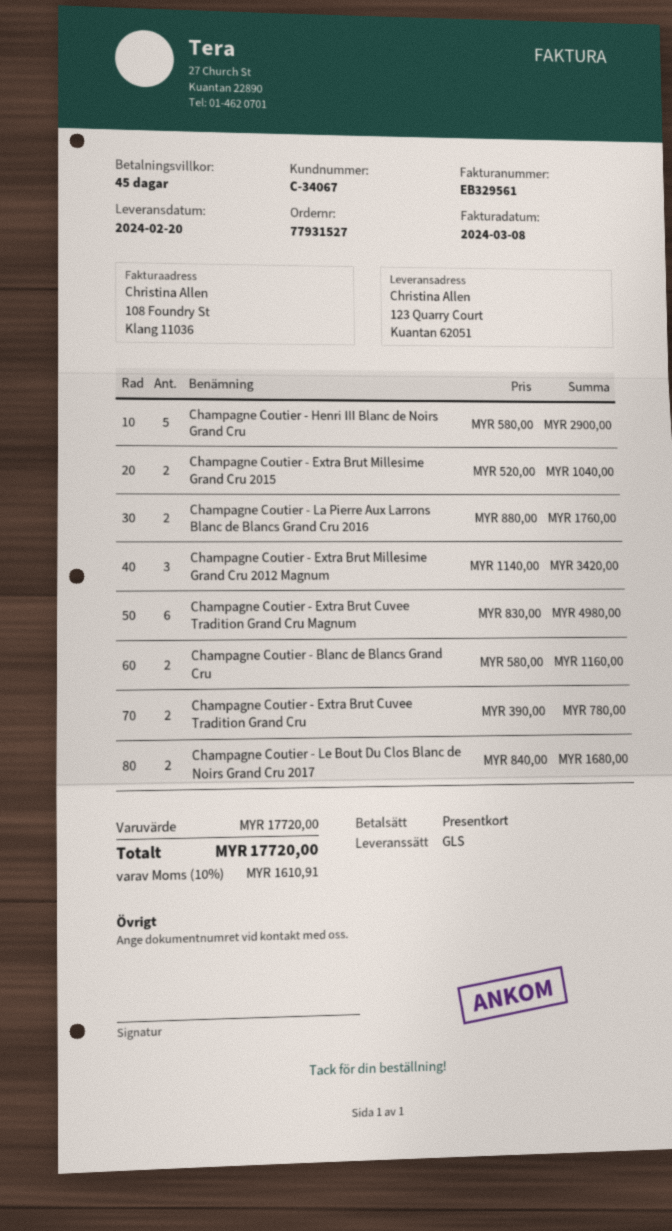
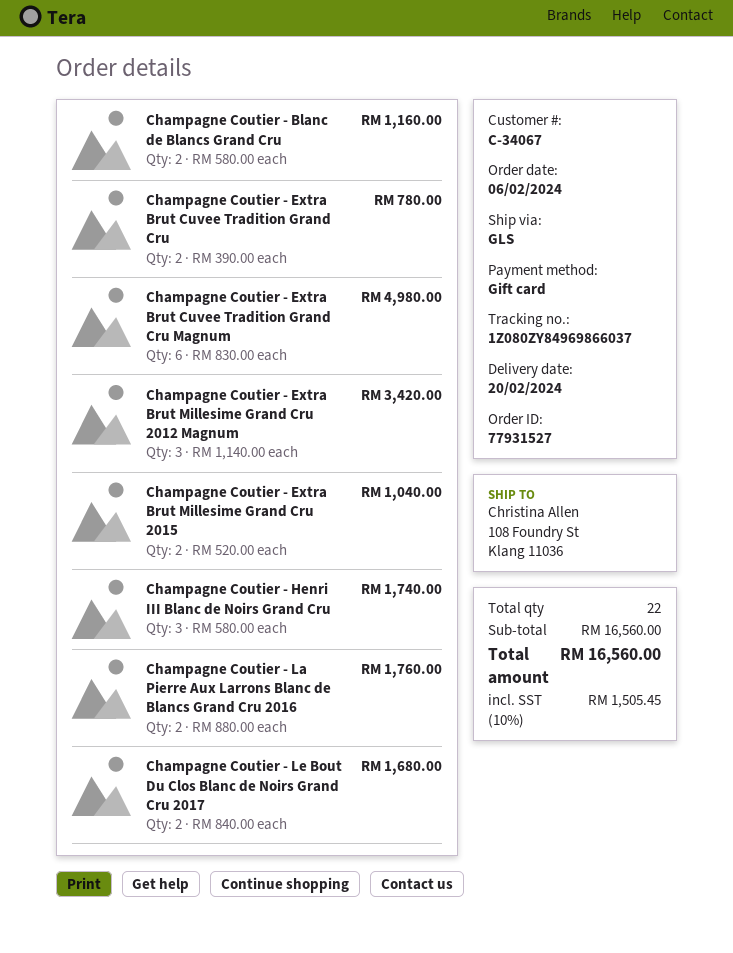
ship to: 123 Quarry Court, Kuantan 62051 -> 108 Foundry St, Klang 11036
Champagne Coutier - Henri III Blanc de Noirs Grand Cru: 5 x 580.00 = 2900.00 -> 3 x 580.00 = 1740.00
subtotal: 17720.00 -> 16560.00
tax: 10% = 1610.91 -> 10% = 1505.45
total: 17720.00 -> 16560.00

